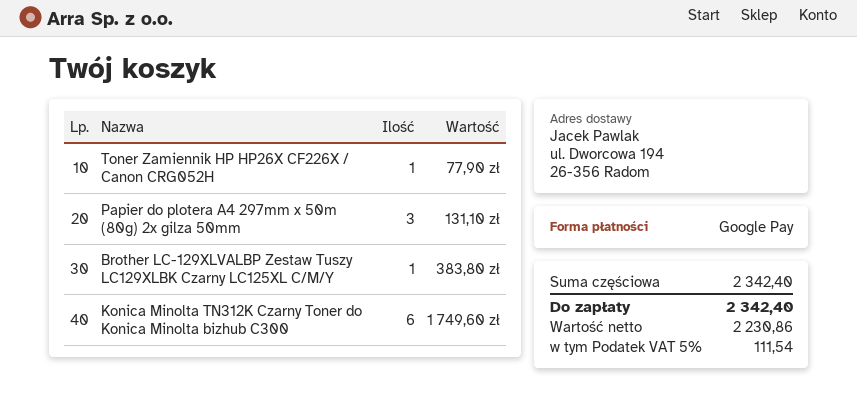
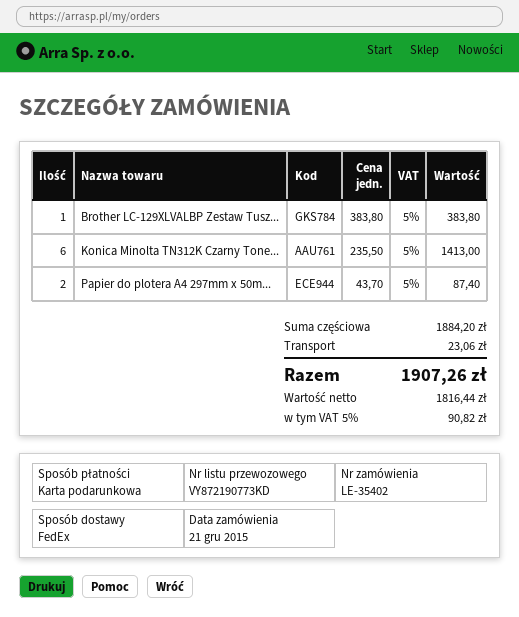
payment method: Google Pay -> gift card
Toner Zamiennik HP HP26X CF226X / Canon CRG052H: 1 for 77.90 -> none
Papier do plotera A4 297mm x 50m (80g) 2x gilza 50mm: 3 for 131.10 -> 2 for 87.40
Konica Minolta TN312K Czarny Toner do Konica Minolta bizhub C300: 6 for 1749.60 -> 6 for 1413.00
subtotal: 2342.40 -> 1884.20
shipping: none -> 23.06
net: 2230.86 -> 1816.44
tax: 5% = 111.54 -> 5% = 90.82
total: 2342.40 -> 1907.26

